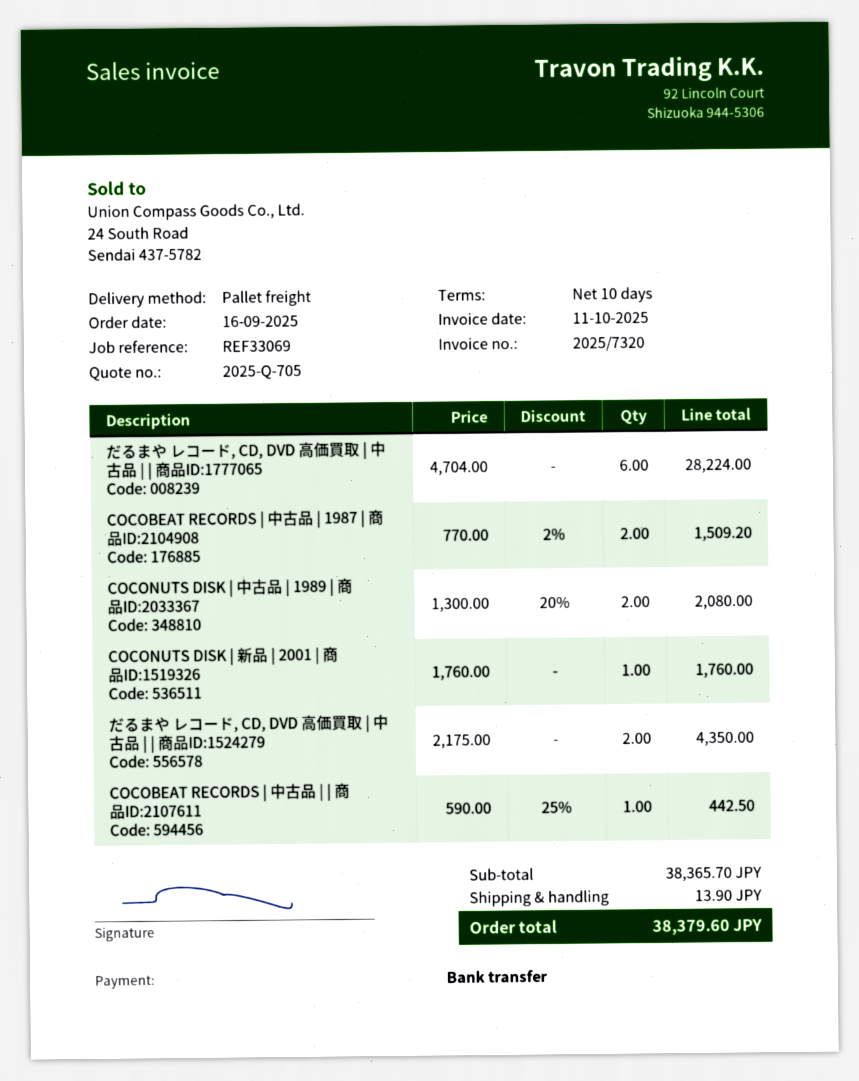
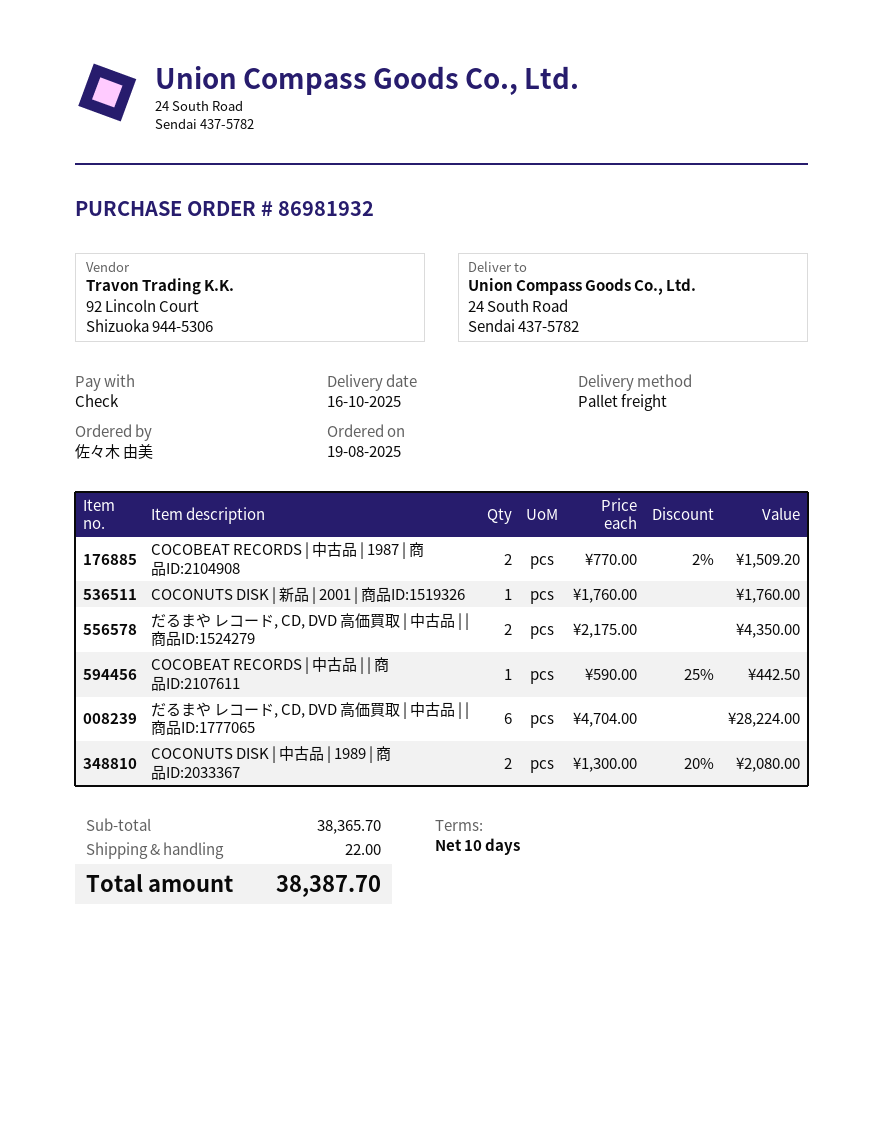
order date: 2025-09-16 -> 2025-08-19
payment method: bank transfer -> cheque
shipping: 13.90 -> 22.00
total: 38379.60 -> 38387.70

